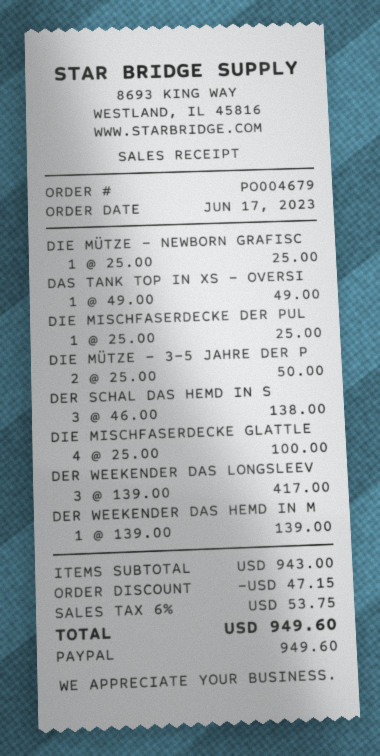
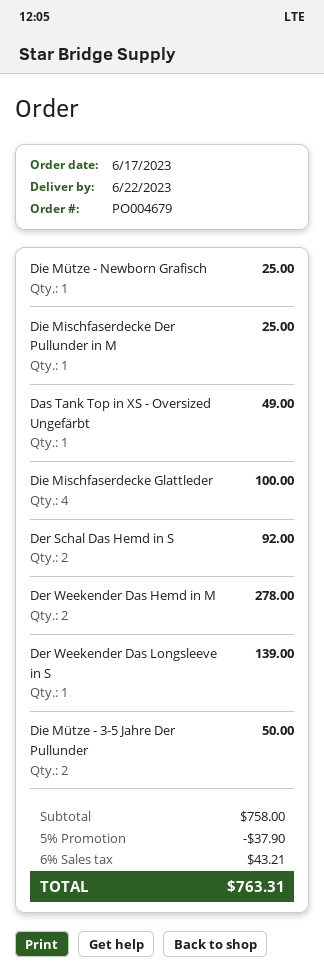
DER SCHAL DAS HEMD IN S: 3 for 138.00 -> 2 for 92.00
DER WEEKENDER DAS LONGSLEEV: 3 for 417.00 -> 1 for 139.00
DER WEEKENDER DAS HEMD IN M: 1 for 139.00 -> 2 for 278.00
subtotal: 943.00 -> 758.00
discount: 47.15 -> 37.90
tax: 6% = 53.75 -> 6% = 43.21
total: 949.60 -> 763.31

